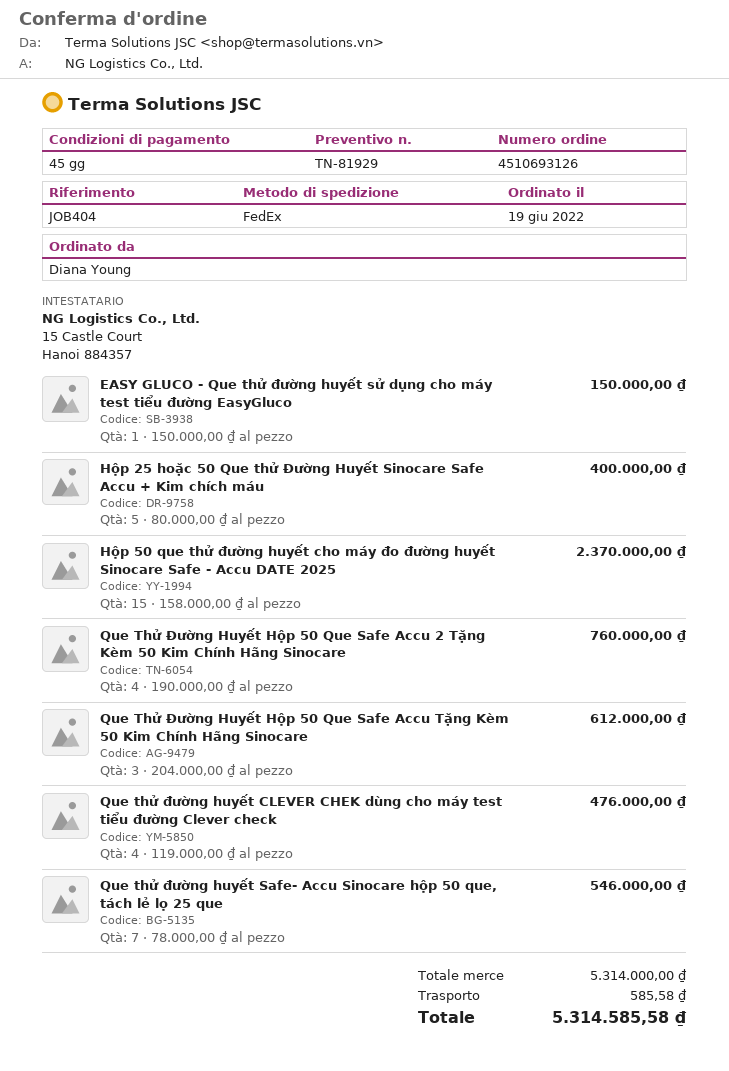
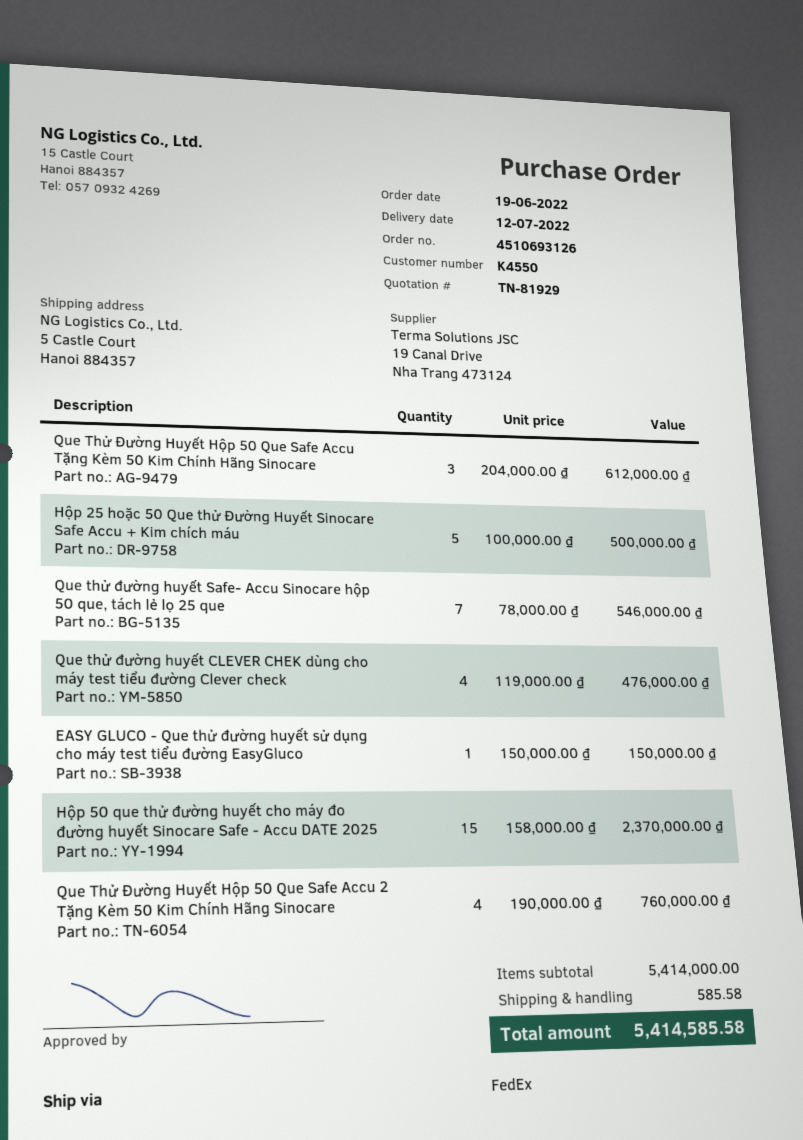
Hộp 25 hoặc 50 Que thử Đường Huyết Sinocare Safe Accu + Kim chích máu: 5 x 80000.00 = 400000.00 -> 5 x 100000.00 = 500000.00
subtotal: 5314000.00 -> 5414000.00
total: 5314585.58 -> 5414585.58

